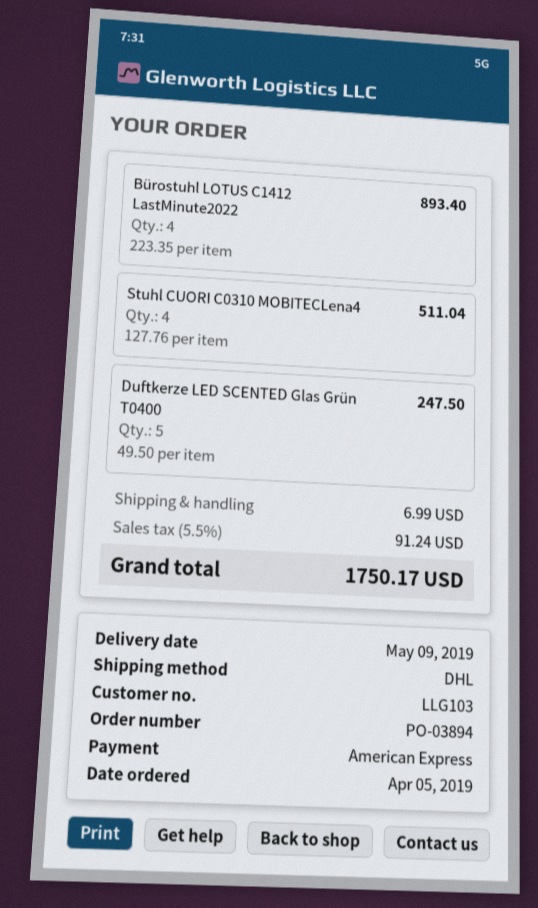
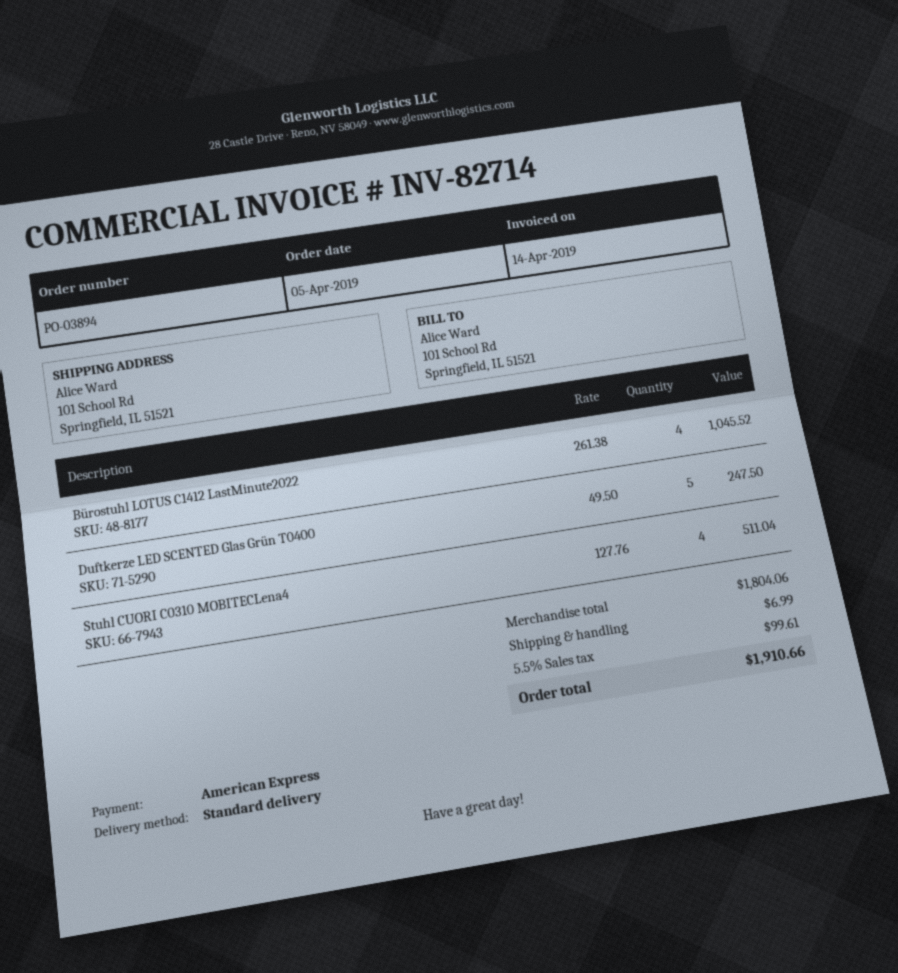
shipping method: DHL -> standard
Bürostuhl LOTUS C1412 LastMinute2022: 4 x 223.35 = 893.40 -> 4 x 261.38 = 1045.52
tax: 5.5% = 91.24 -> 5.5% = 99.61
total: 1750.17 -> 1910.66

